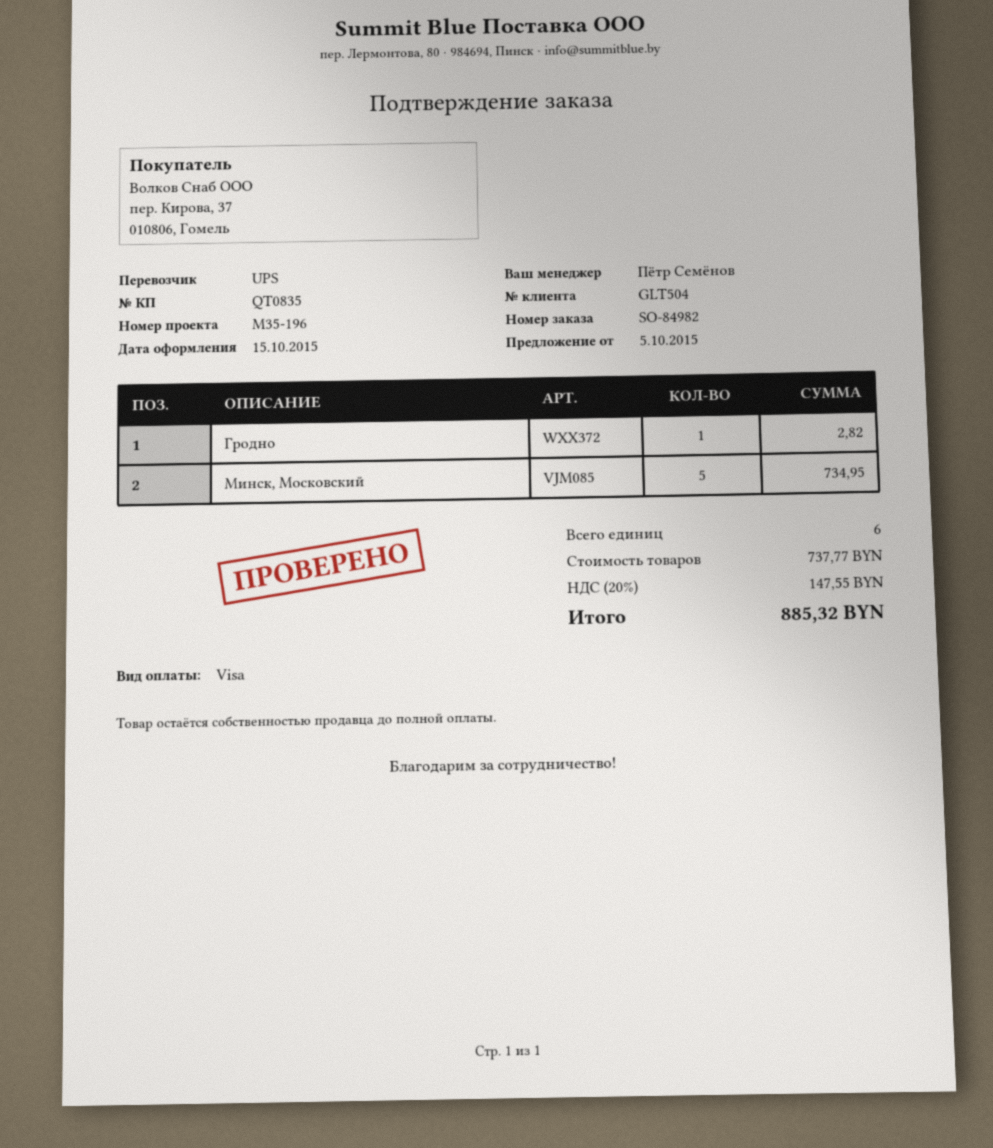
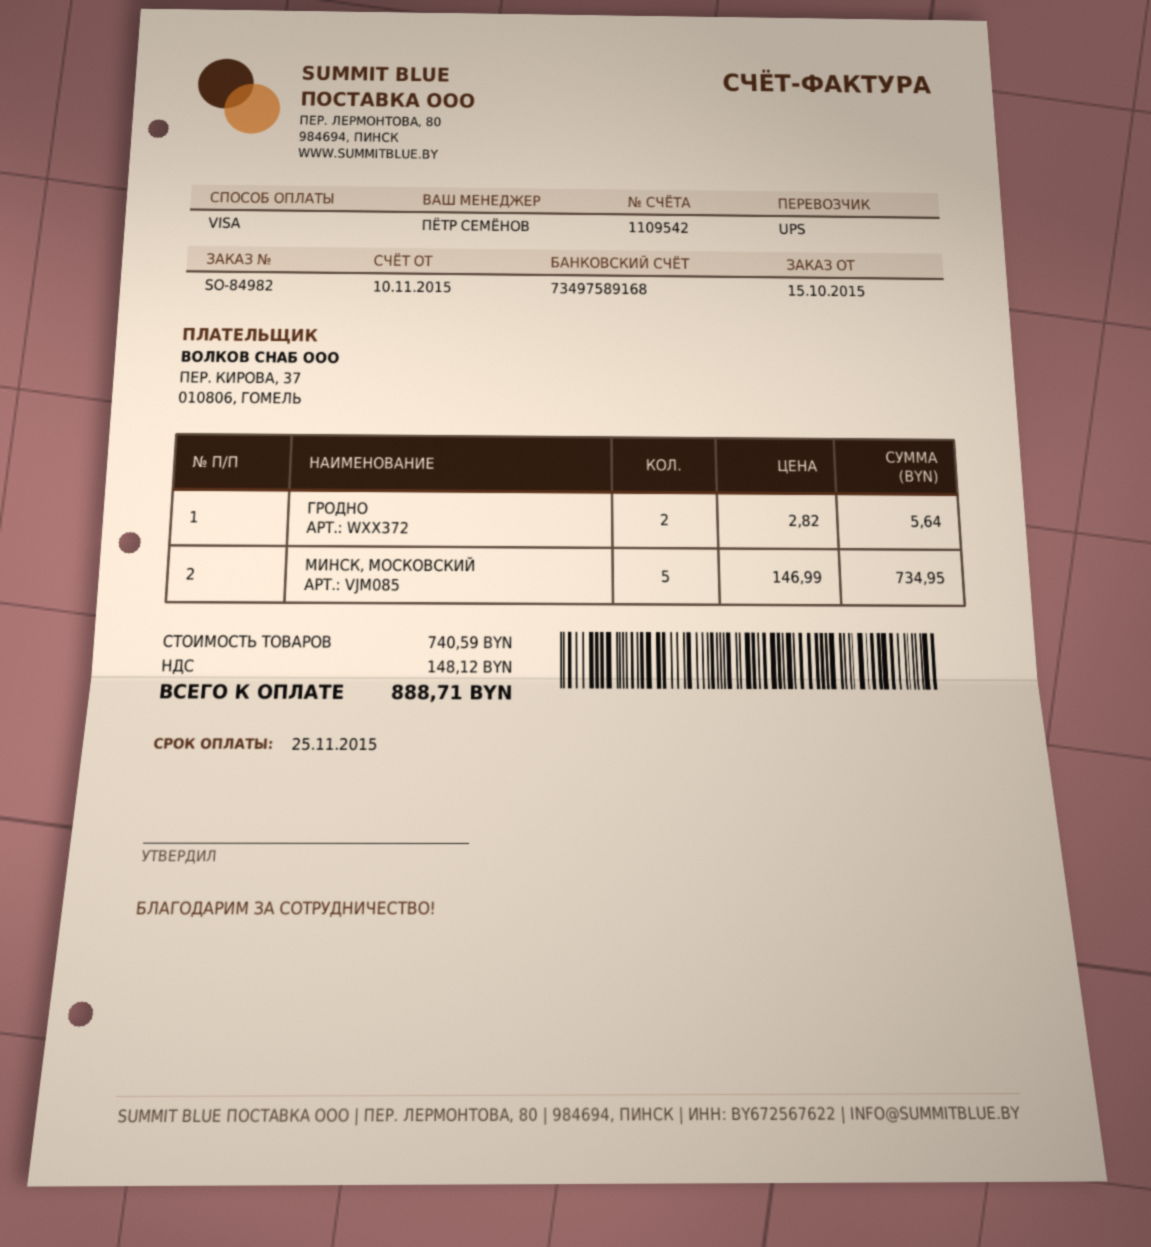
Гродно: 1 for 2.82 -> 2 for 5.64
subtotal: 737.77 -> 740.59
tax: 147.55 -> 148.12
total: 885.32 -> 888.71

